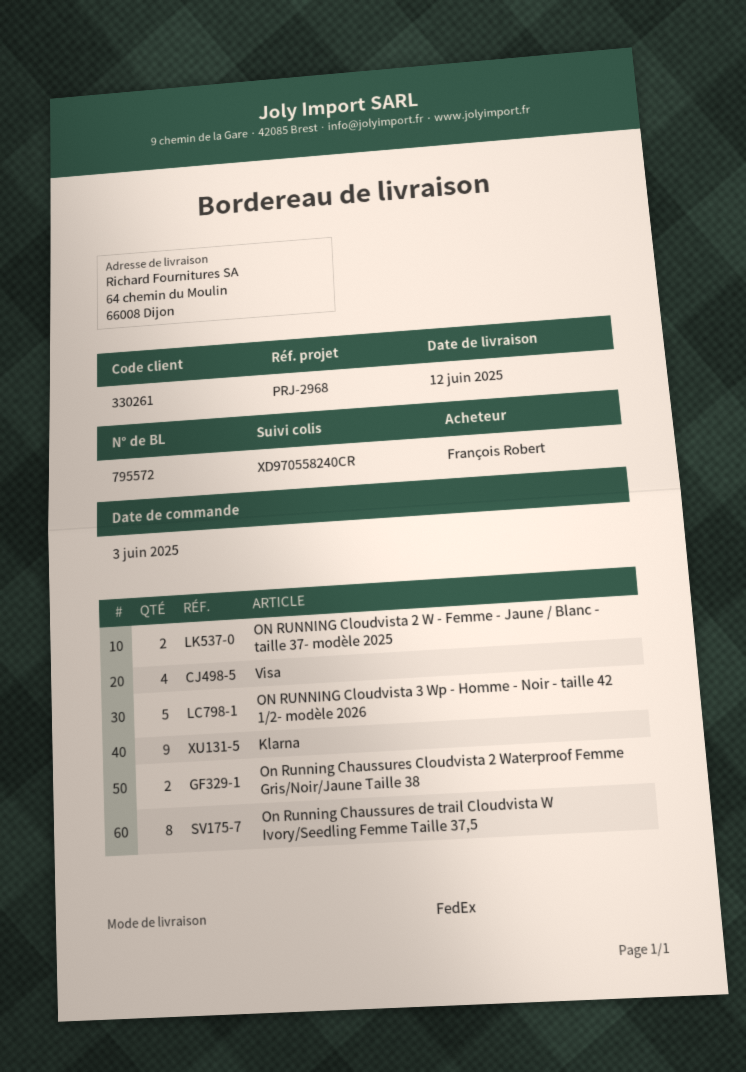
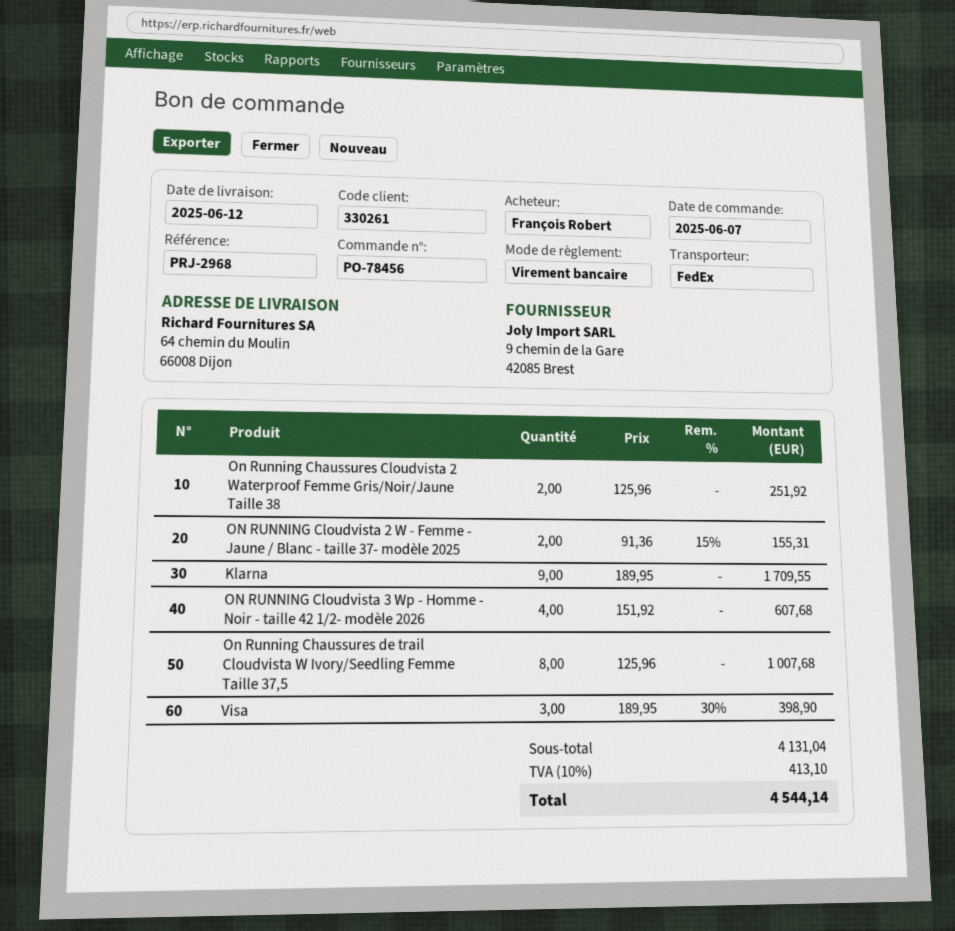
order date: 2025-06-03 -> 2025-06-07
Visa: 4 -> 3
ON RUNNING Cloudvista 3 Wp - Homme - Noir - taille 42 1/2- modèle 2026: 5 -> 4

